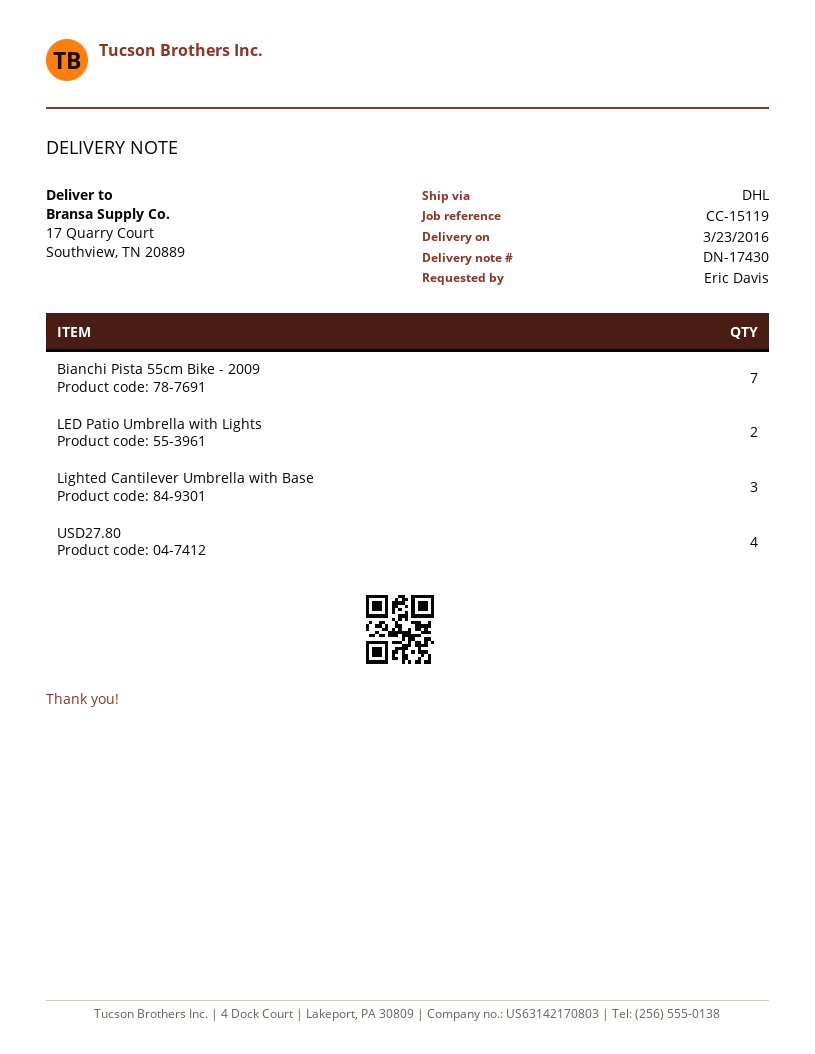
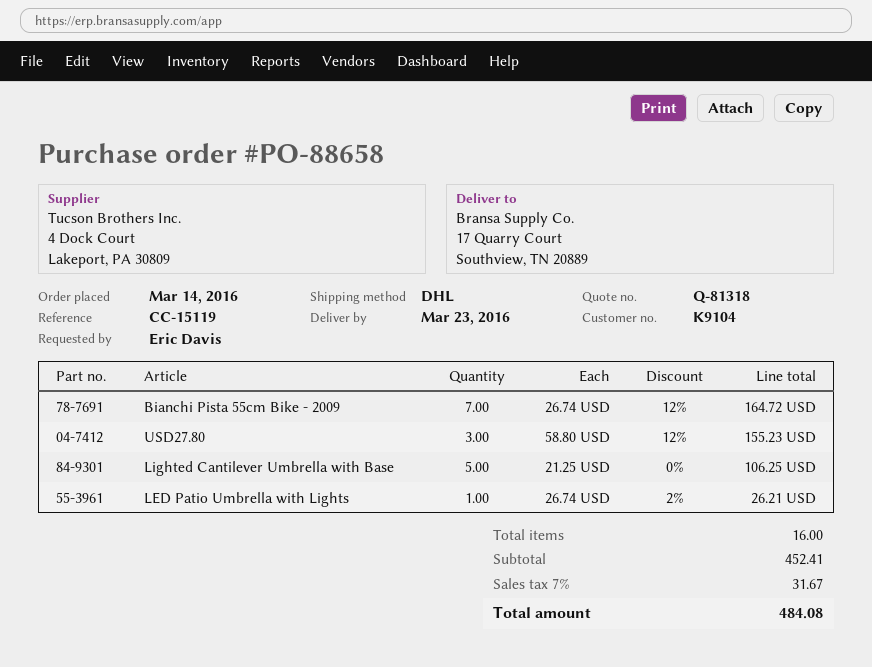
LED Patio Umbrella with Lights: 2 -> 1
Lighted Cantilever Umbrella with Base: 3 -> 5
USD27.80: 4 -> 3

